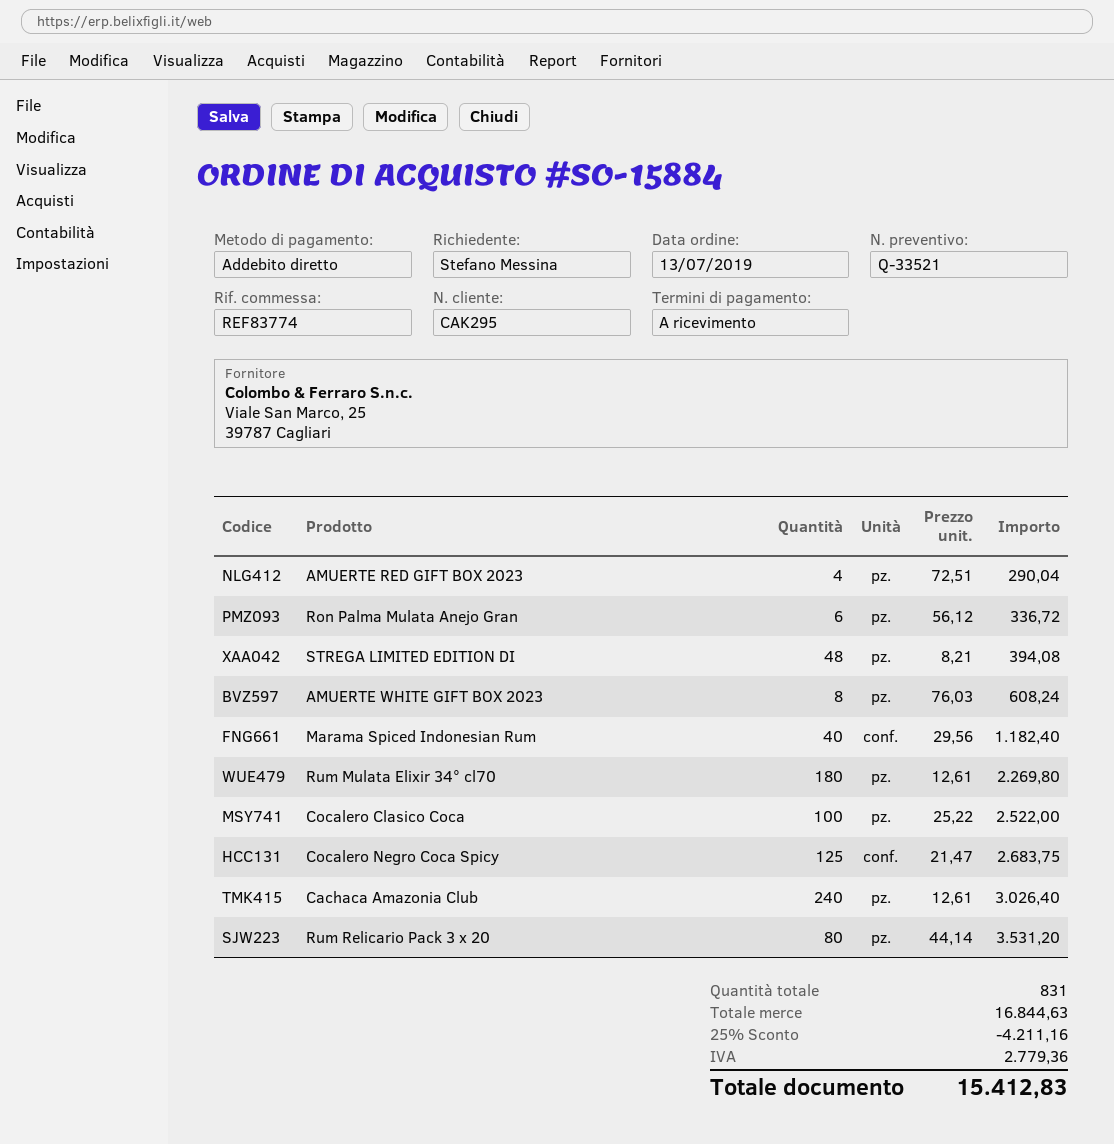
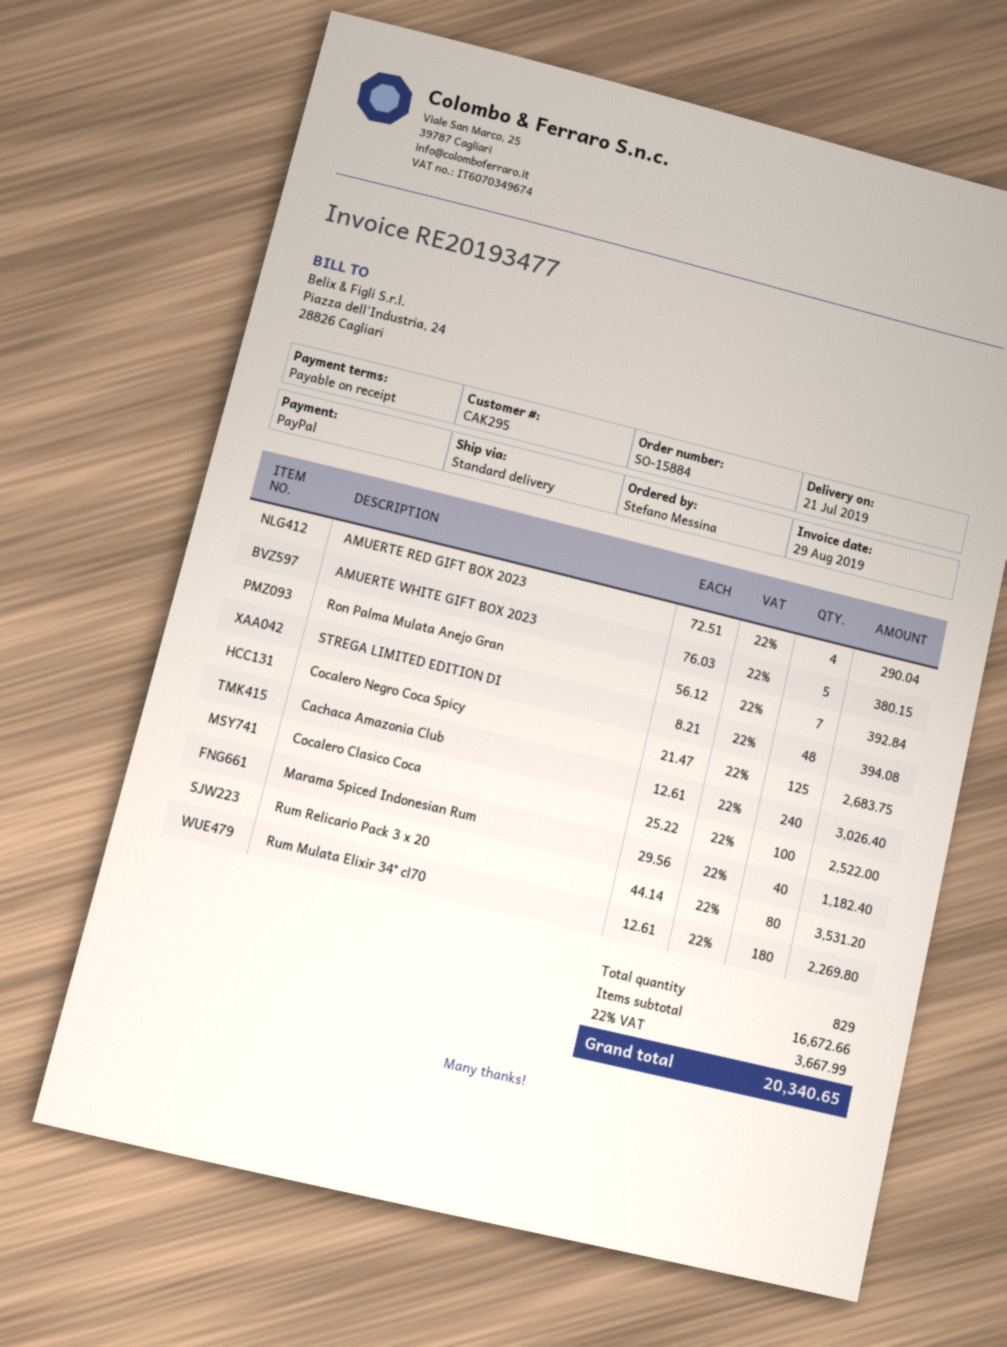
payment method: direct debit -> PayPal
Ron Palma Mulata Anejo Gran: 6 x 56.12 = 336.72 -> 7 x 56.12 = 392.84
AMUERTE WHITE GIFT BOX 2023: 8 x 76.03 = 608.24 -> 5 x 76.03 = 380.15
total quantity: 831 -> 829
subtotal: 16844.63 -> 16672.66
discount: 25% = 4211.16 -> none
tax: 2779.36 -> 3667.99
total: 15412.83 -> 20340.65

